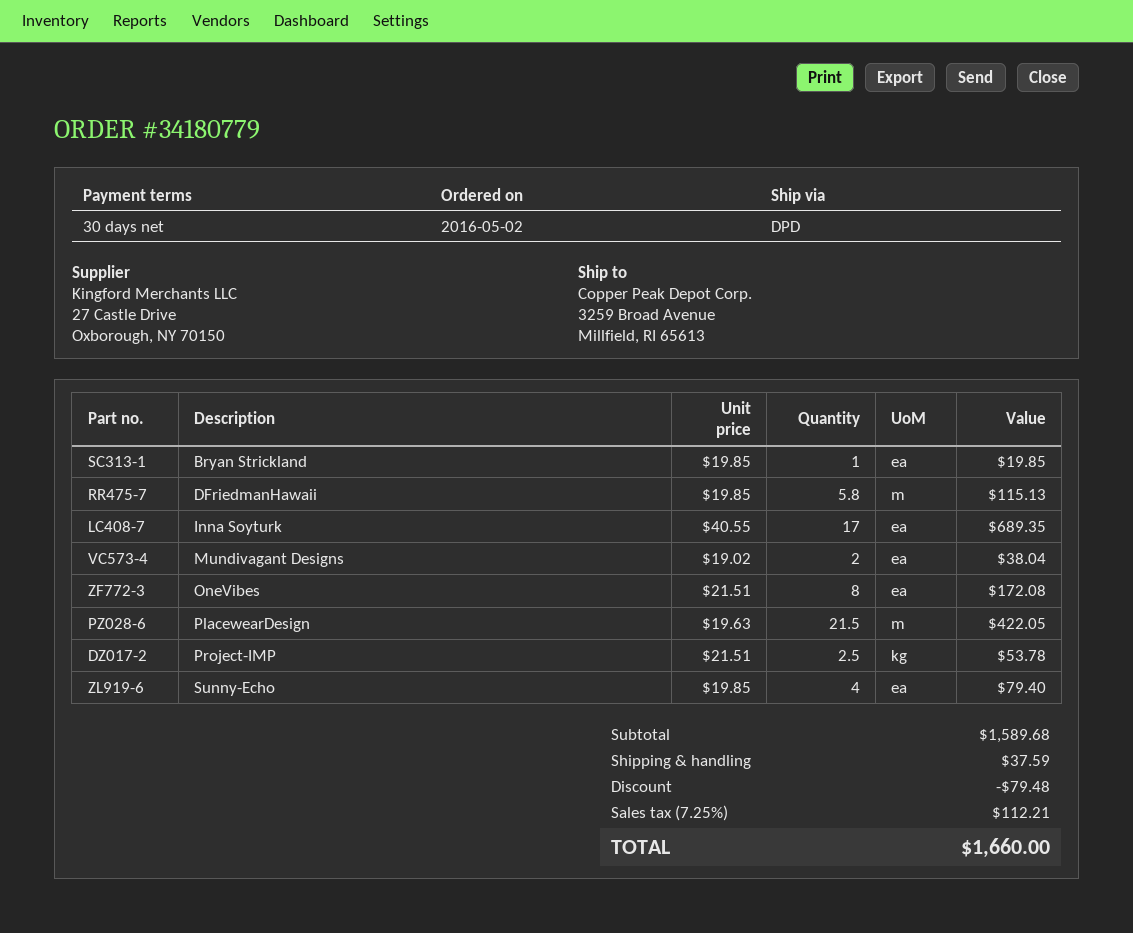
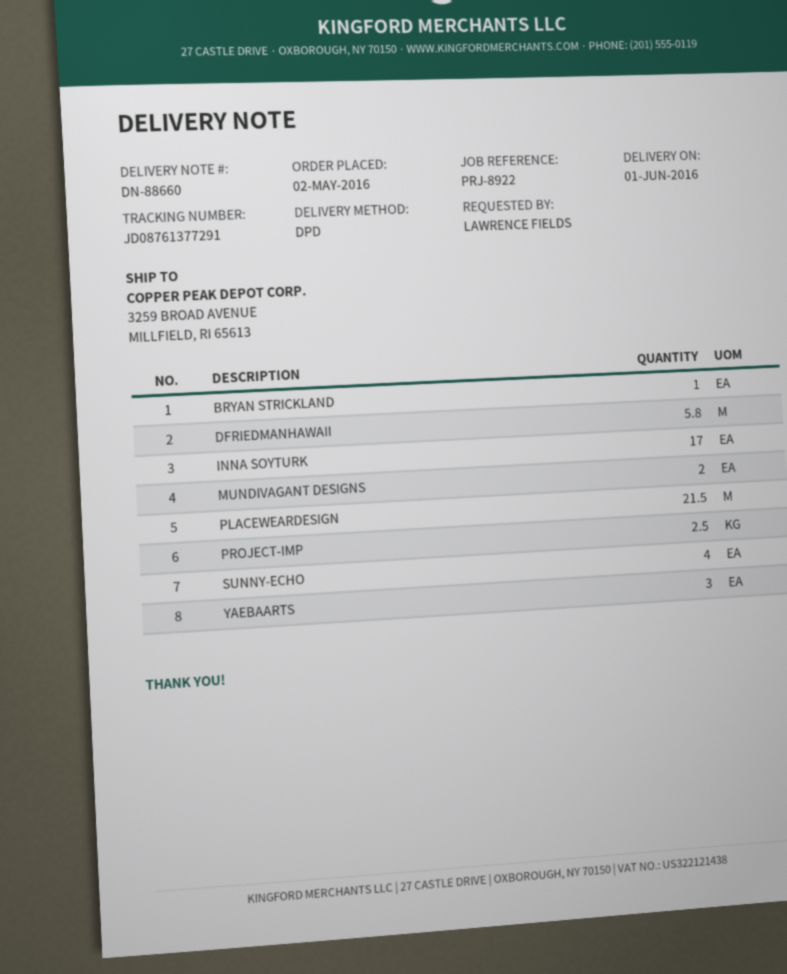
OneVibes: 8 -> none
YAEBAARTS: none -> 3

